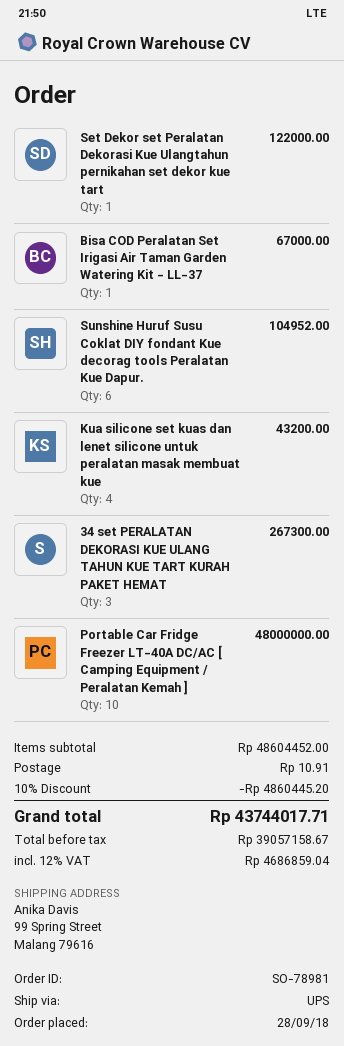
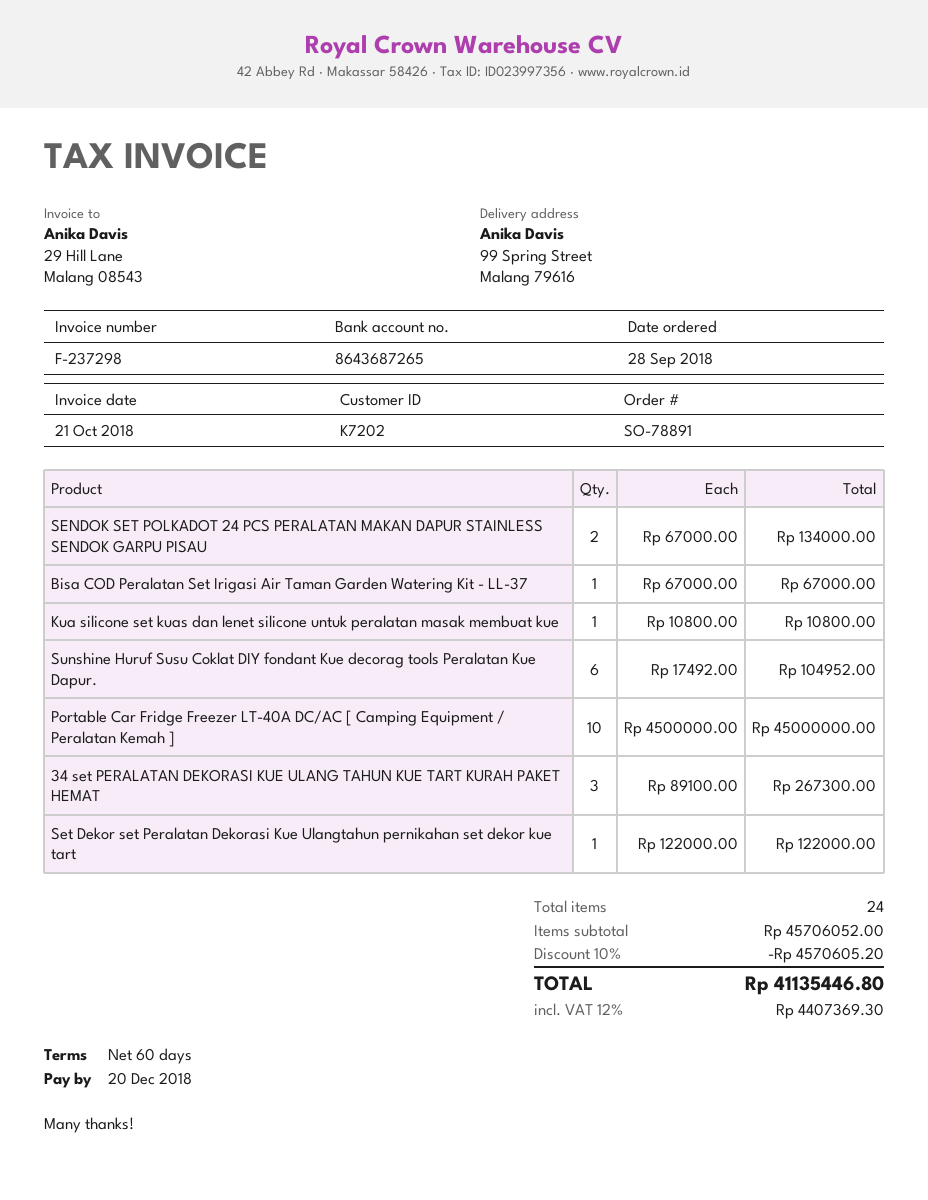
order number: SO-78981 -> SO-78891
Kua silicone set kuas dan lenet silicone untuk peralatan masak membuat kue: 4 for 43200.00 -> 1 for 10800.00
Portable Car Fridge Freezer LT-40A DC/AC [ Camping Equipment / Peralatan Kemah ]: 10 for 48000000.00 -> 10 for 45000000.00
SENDOK SET POLKADOT 24 PCS PERALATAN MAKAN DAPUR STAINLESS SENDOK GARPU PISAU: none -> 2 for 134000.00
subtotal: 48604452.00 -> 45706052.00
discount: 10% = 4860445.20 -> 10% = 4570605.20
shipping: 10.91 -> none
tax: 12% = 4686859.04 -> 12% = 4407369.30
total: 43744017.71 -> 41135446.80

